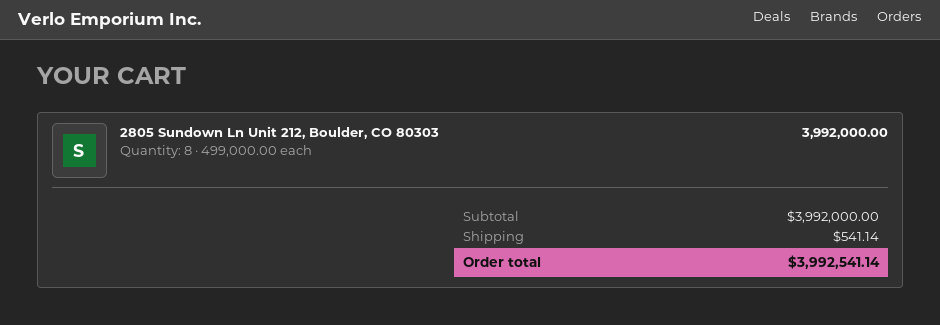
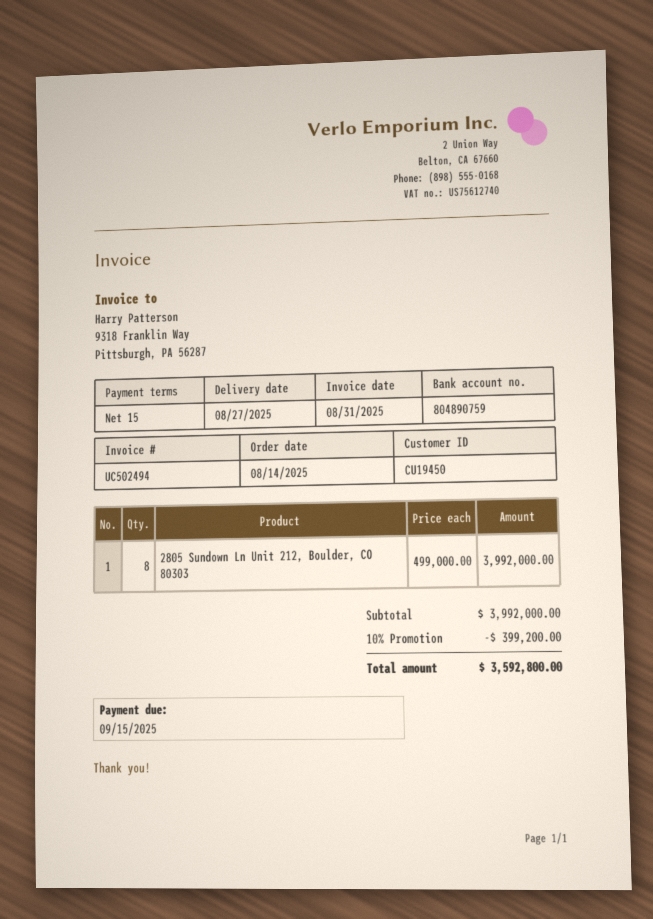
discount: none -> 10% = 399200.00
shipping: 541.14 -> none
total: 3992541.14 -> 3592800.00

